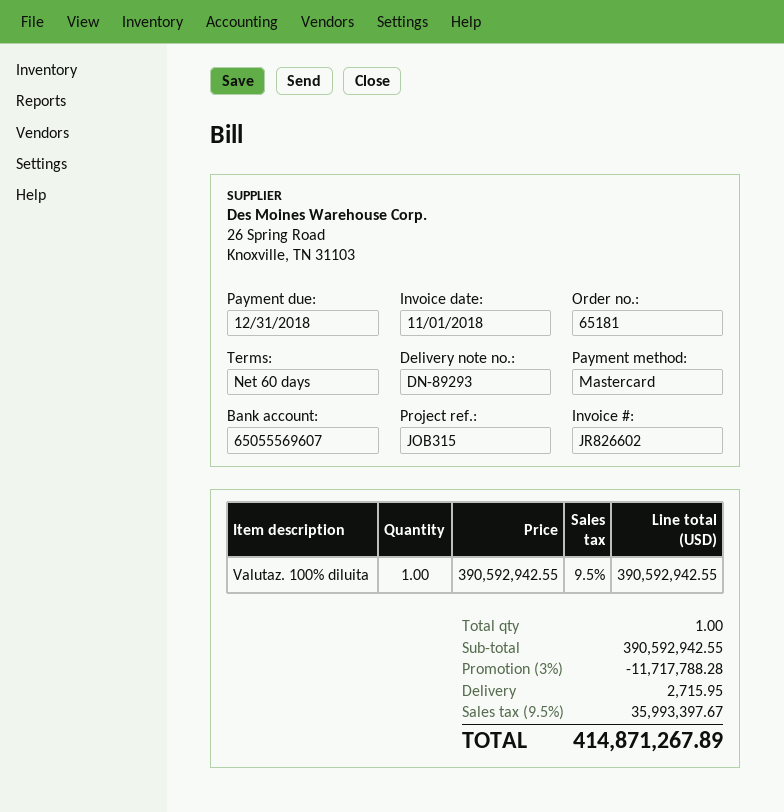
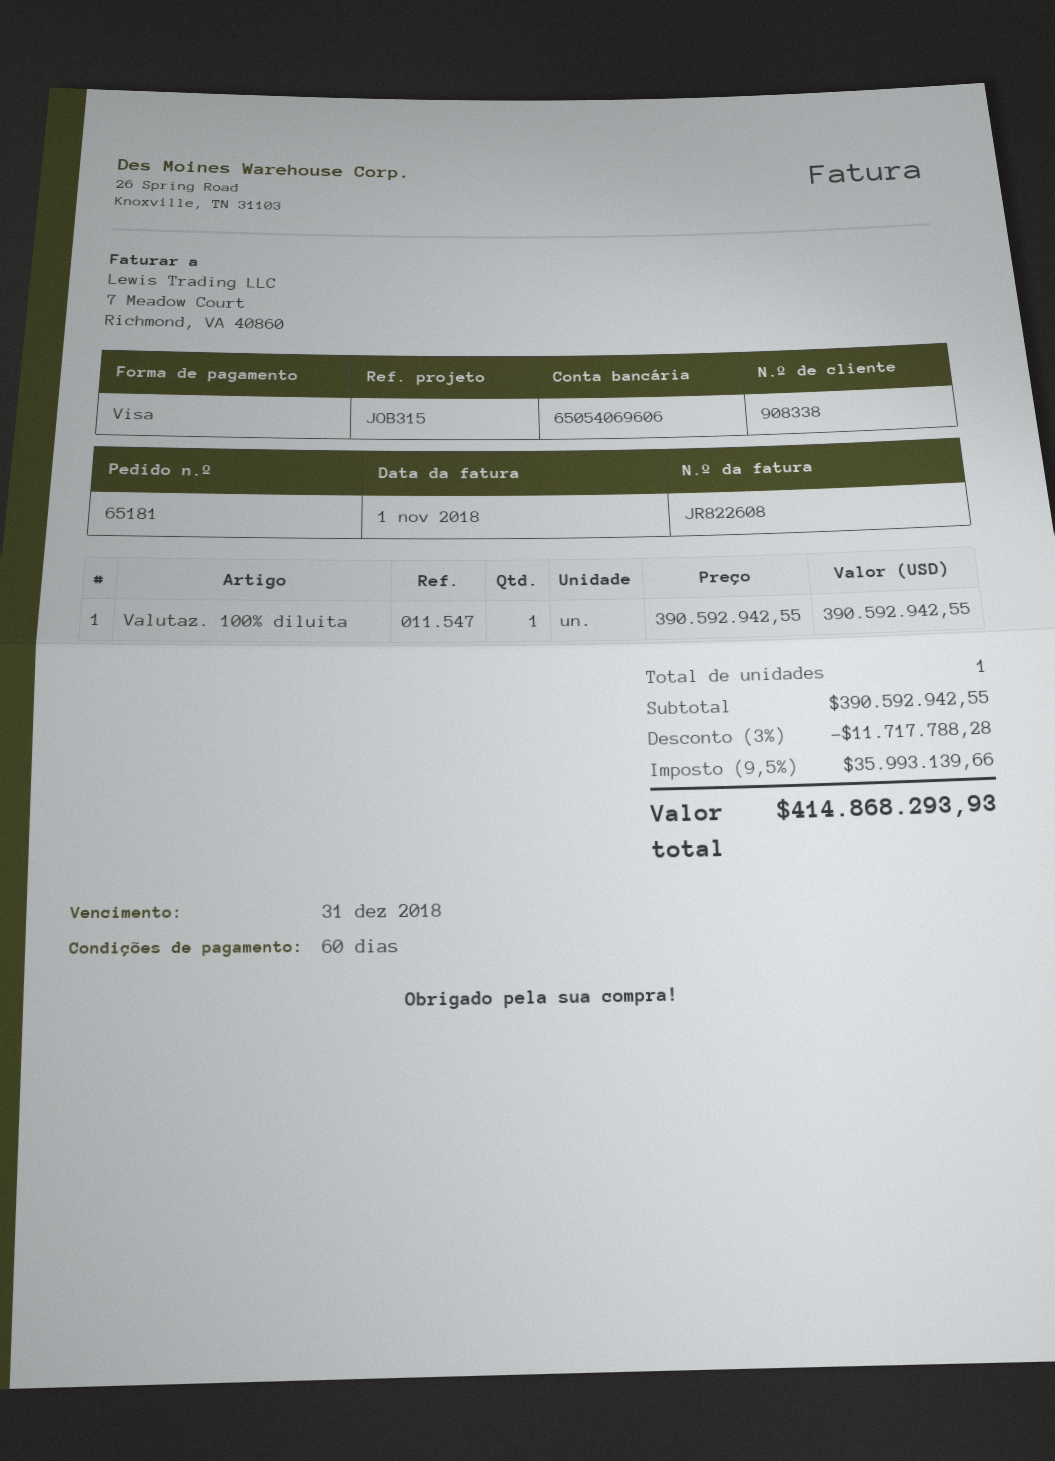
invoice number: JR826602 -> JR822608
payment method: Mastercard -> Visa
bank account: 65055569607 -> 65054069606
shipping: 2715.95 -> none
tax: 9.5% = 35993397.67 -> 9.5% = 35993139.66
total: 414871267.89 -> 414868293.93

